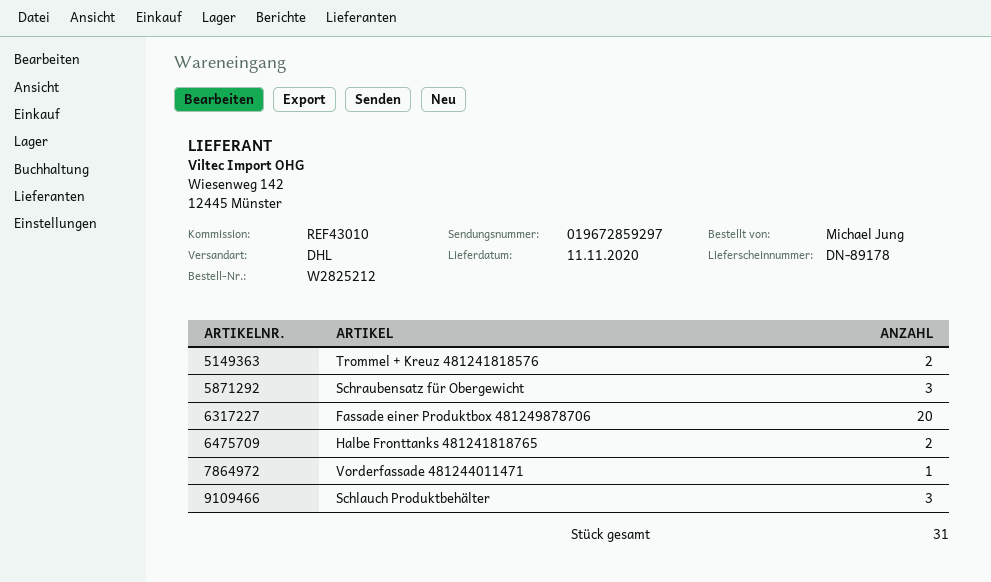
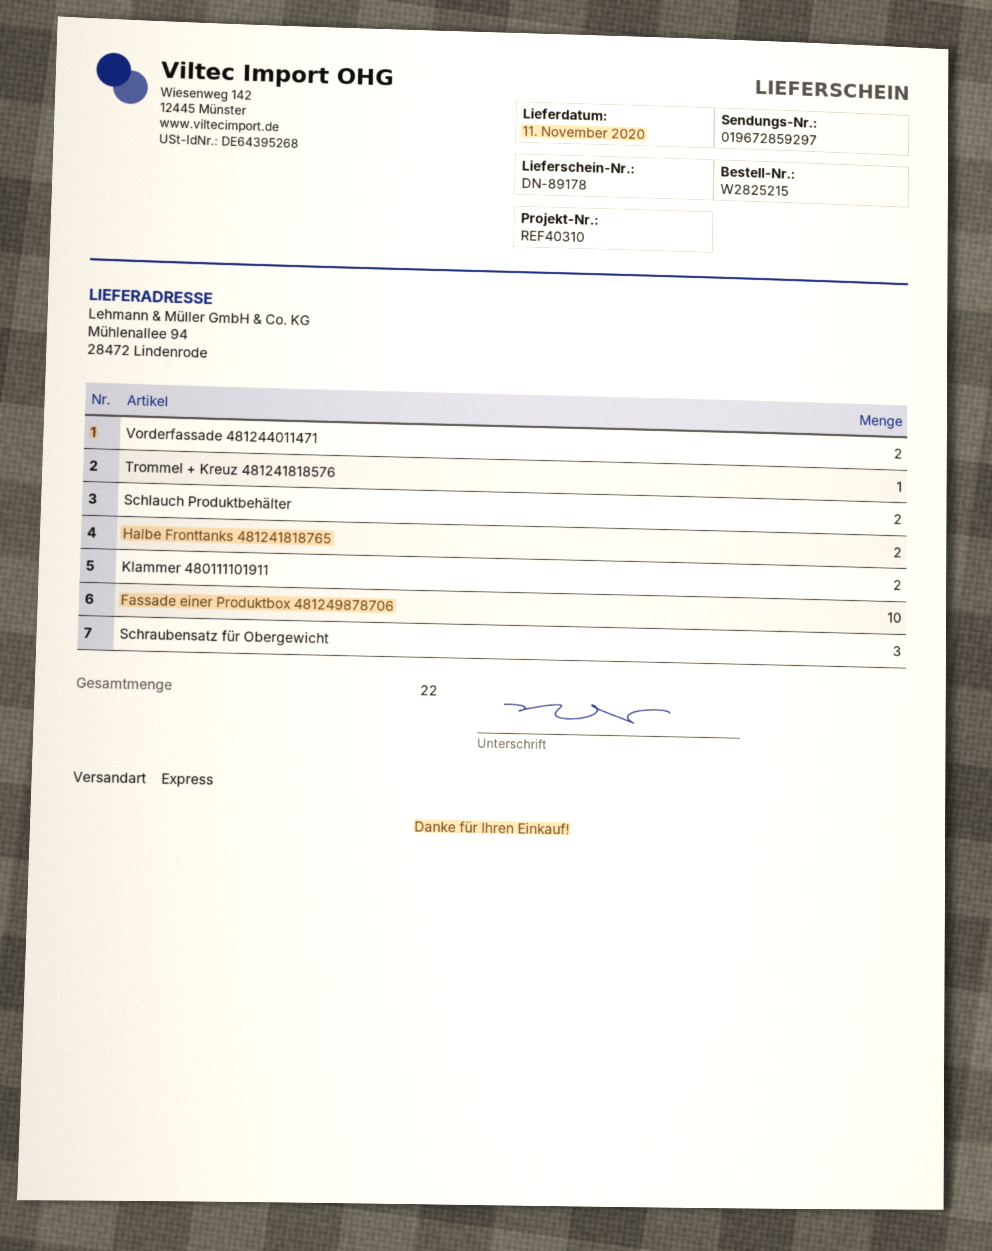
order number: W2825212 -> W2825215
reference: REF43010 -> REF40310
shipping method: DHL -> express
Trommel + Kreuz 481241818576: 2 -> 1
Fassade einer Produktbox 481249878706: 20 -> 10
Vorderfassade 481244011471: 1 -> 2
Schlauch Produktbehälter: 3 -> 2
Klammer 480111101911: none -> 2
total quantity: 31 -> 22

